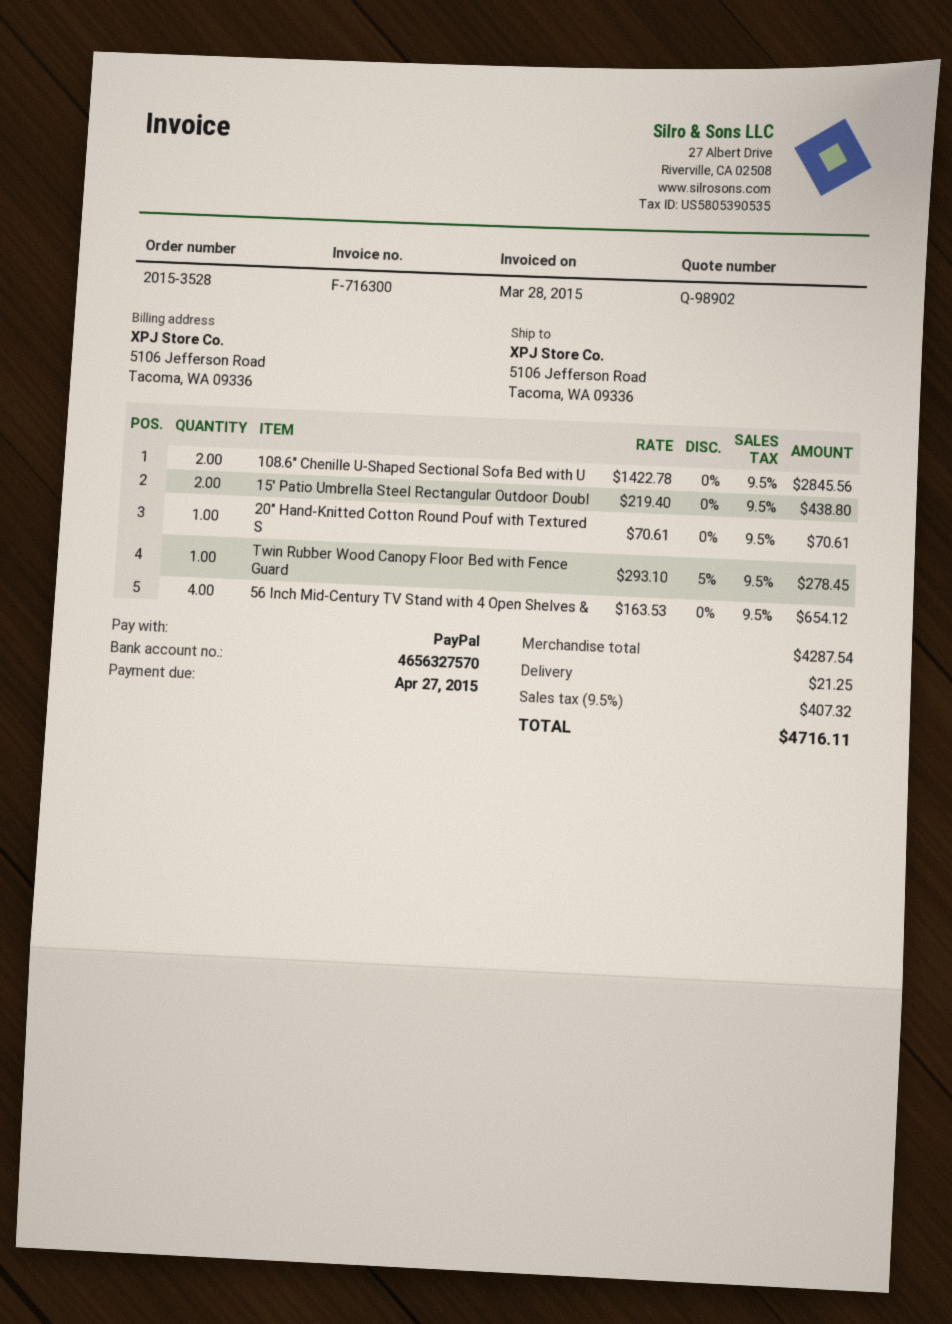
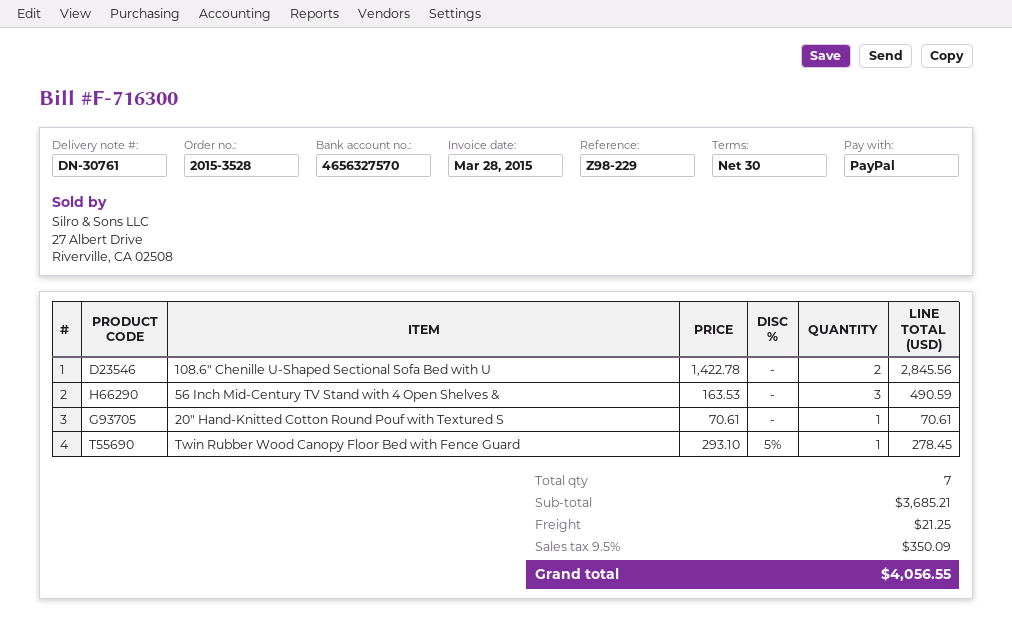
15' Patio Umbrella Steel Rectangular Outdoor Doubl: 2 x 219.40 = 438.80 -> none
56 Inch Mid-Century TV Stand with 4 Open Shelves &: 4 x 163.53 = 654.12 -> 3 x 163.53 = 490.59
subtotal: 4287.54 -> 3685.21
tax: 9.5% = 407.32 -> 9.5% = 350.09
total: 4716.11 -> 4056.55

